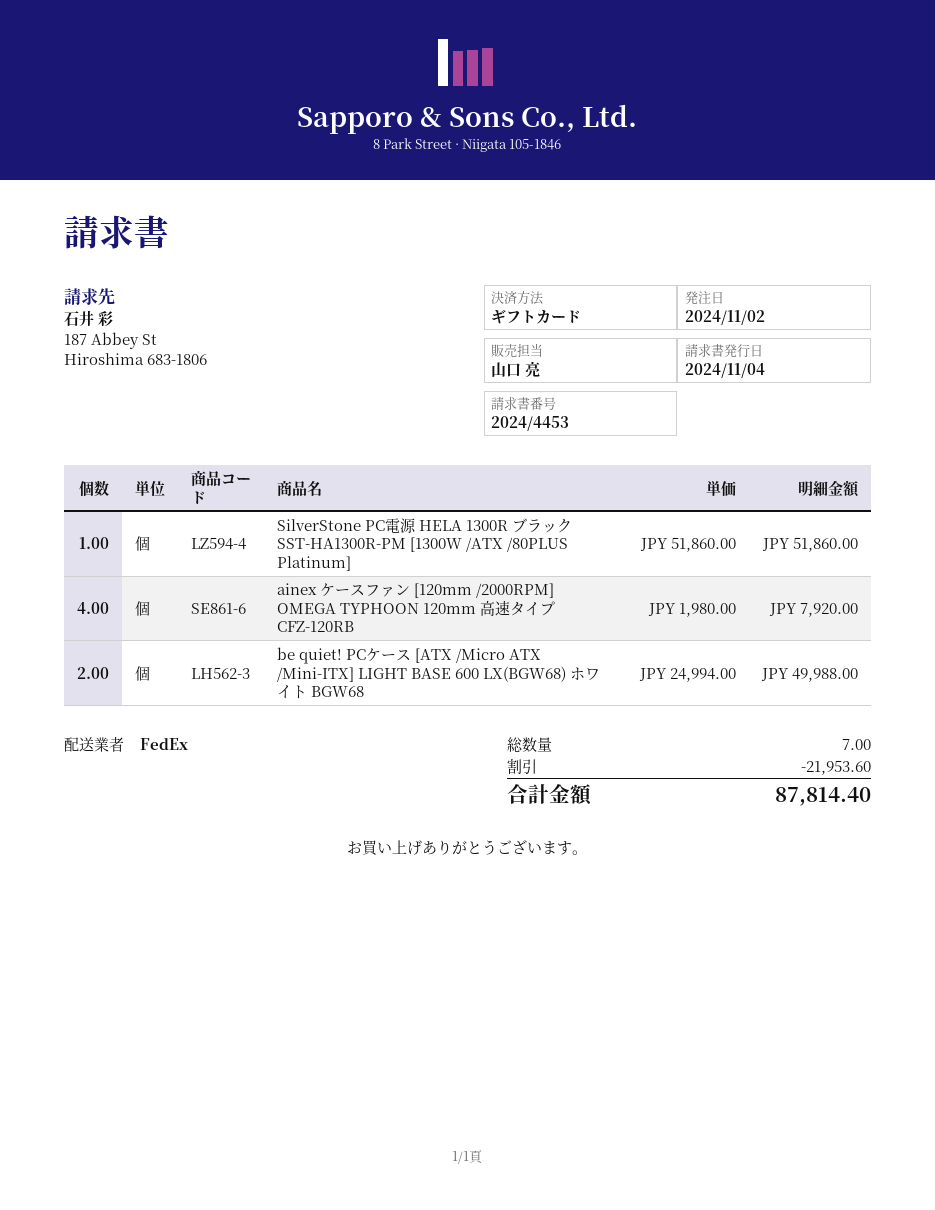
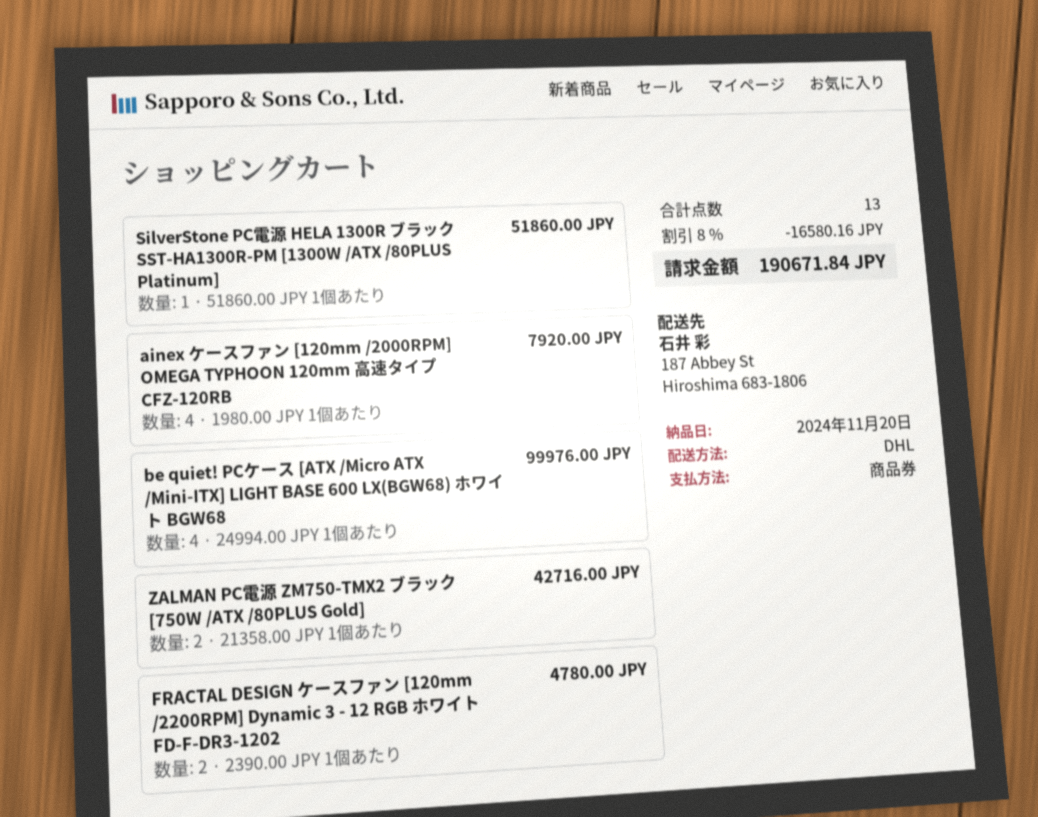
shipping method: FedEx -> DHL
be quiet! PCケース [ATX /Micro ATX /Mini-ITX] LIGHT BASE 600 LX(BGW68) ホワイト BGW68: 2 x 24994.00 = 49988.00 -> 4 x 24994.00 = 99976.00
ZALMAN PC電源 ZM750-TMX2 ブラック [750W /ATX /80PLUS Gold]: none -> 2 x 21358.00 = 42716.00
FRACTAL DESIGN ケースファン [120mm /2200RPM] Dynamic 3 - 12 RGB ホワイト FD-F-DR3-1202: none -> 2 x 2390.00 = 4780.00
total quantity: 7 -> 13
discount: 21953.60 -> 16580.16
total: 87814.40 -> 190671.84

